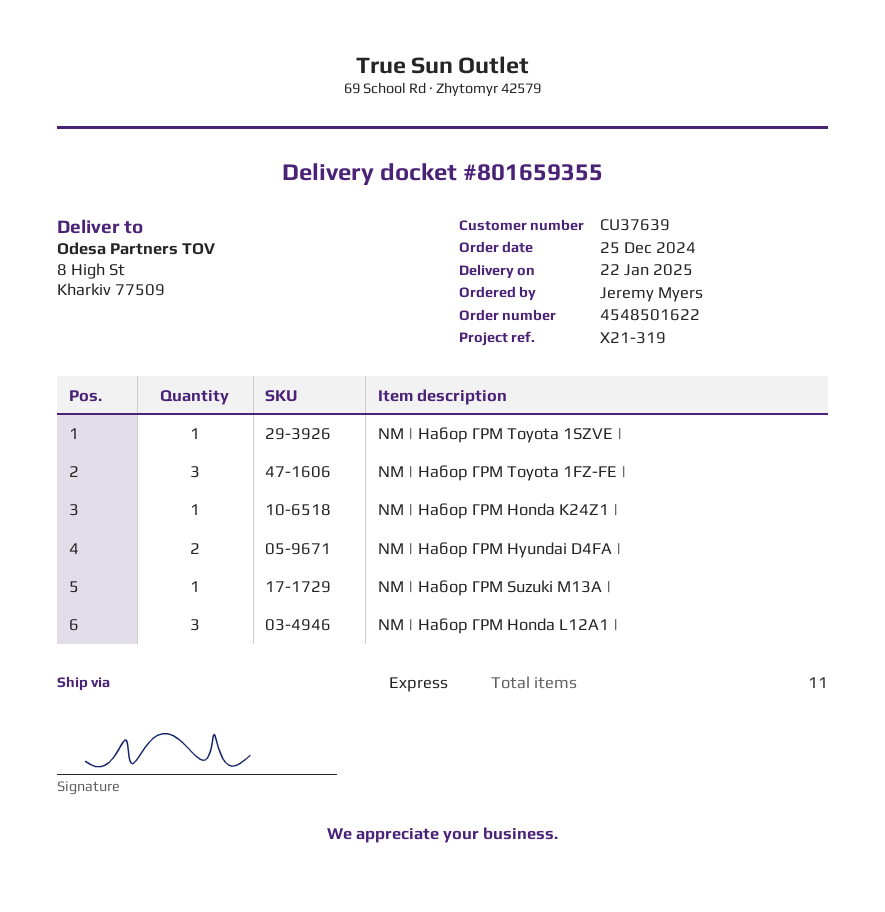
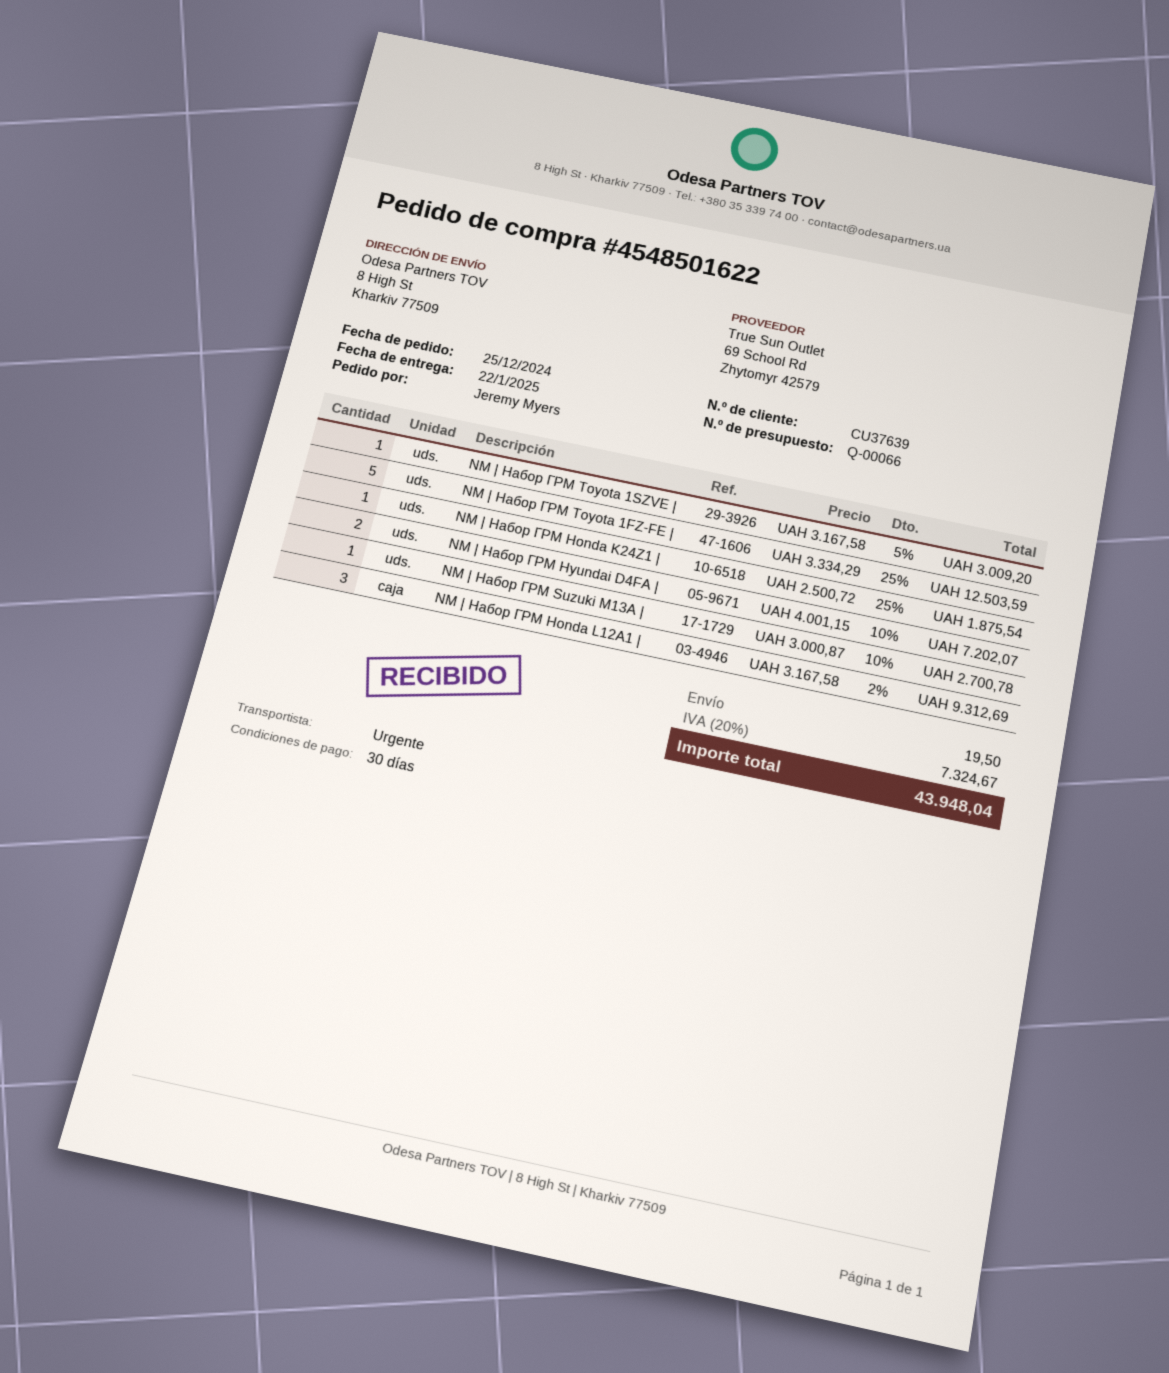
NM | Набор ГРМ Toyota 1FZ-FE |: 3 -> 5

